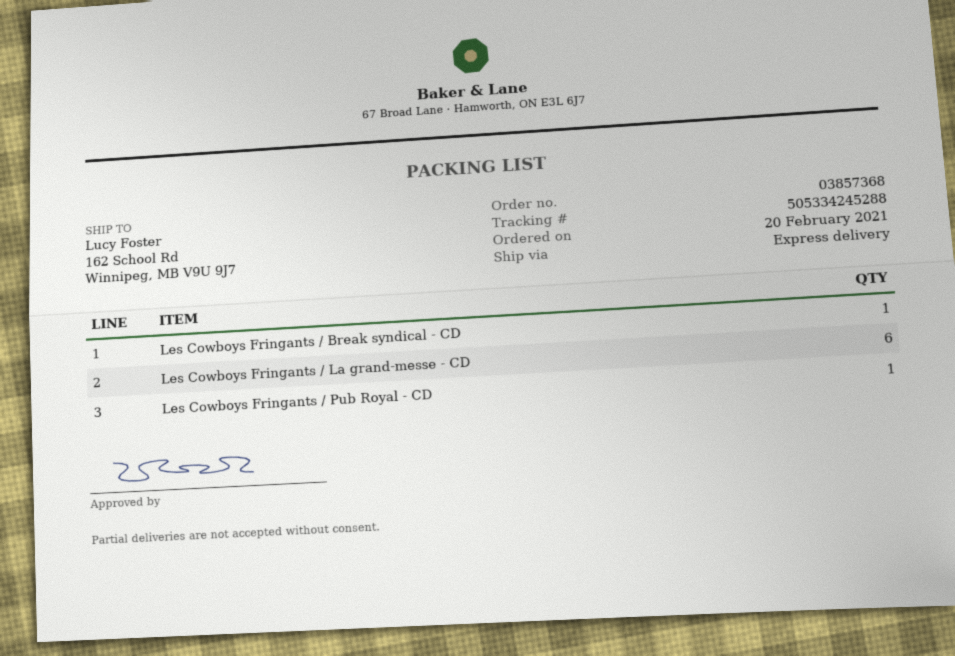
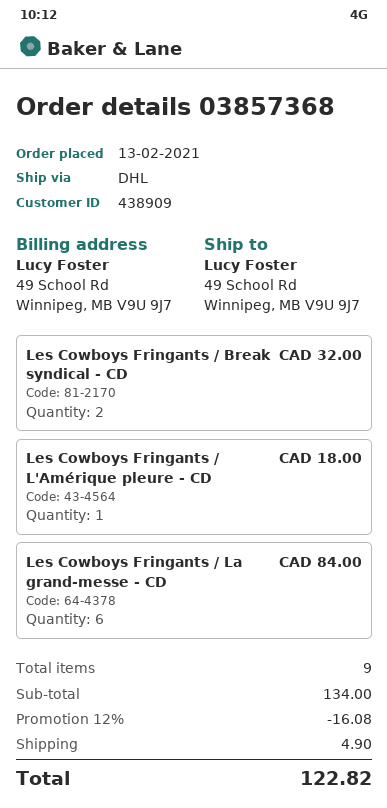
order date: 2021-02-20 -> 2021-02-13
shipping method: express -> DHL
ship to: 162 School Rd, Winnipeg, MB V9U 9J7 -> 49 School Rd, Winnipeg, MB V9U 9J7
Les Cowboys Fringants / Break syndical - CD: 1 -> 2
Les Cowboys Fringants / Pub Royal - CD: 1 -> none
Les Cowboys Fringants / L'Amérique pleure - CD: none -> 1

